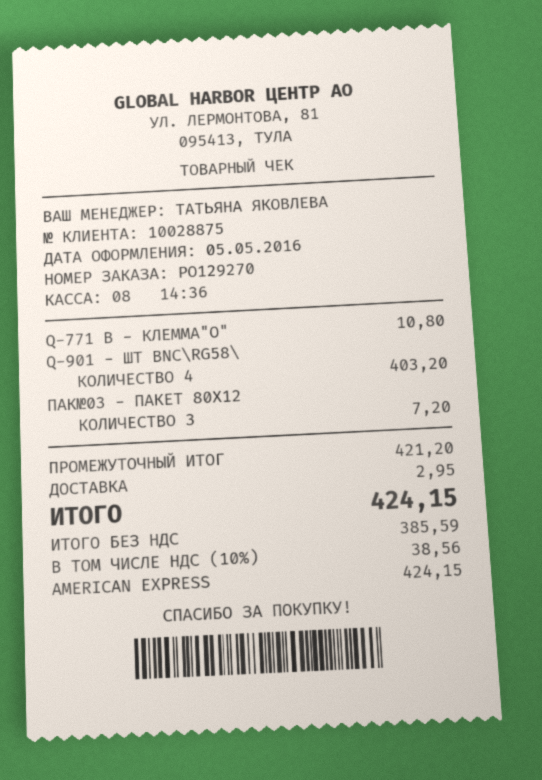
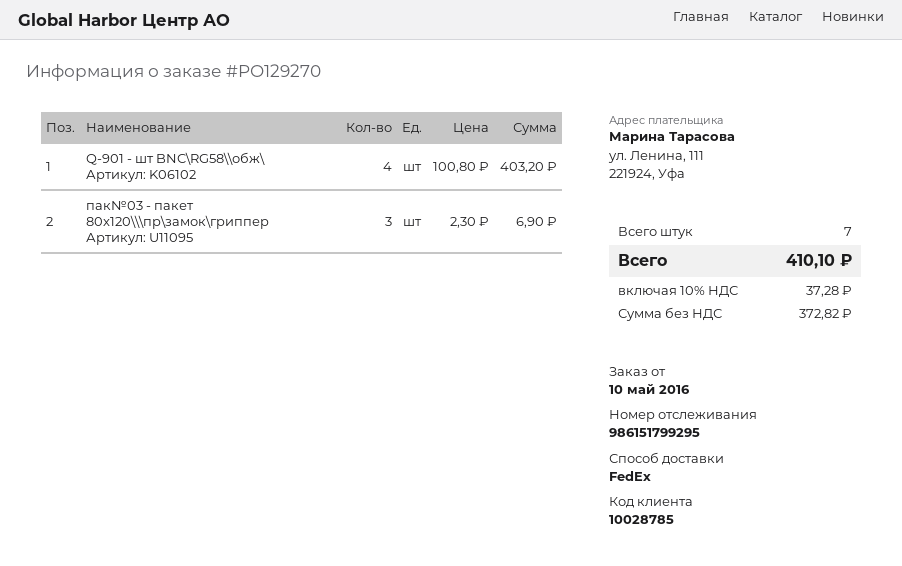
order date: 2016-05-05 -> 2016-05-10
customer number: 10028875 -> 10028785
Q-771 B - КЛЕММА"O": 1 for 10.80 -> none
ПАК№03 - ПАКЕТ 80X12: 3 for 7.20 -> 3 for 6.90
shipping: 2.95 -> none
net: 385.59 -> 372.82
tax: 10% = 38.56 -> 10% = 37.28
total: 424.15 -> 410.10

